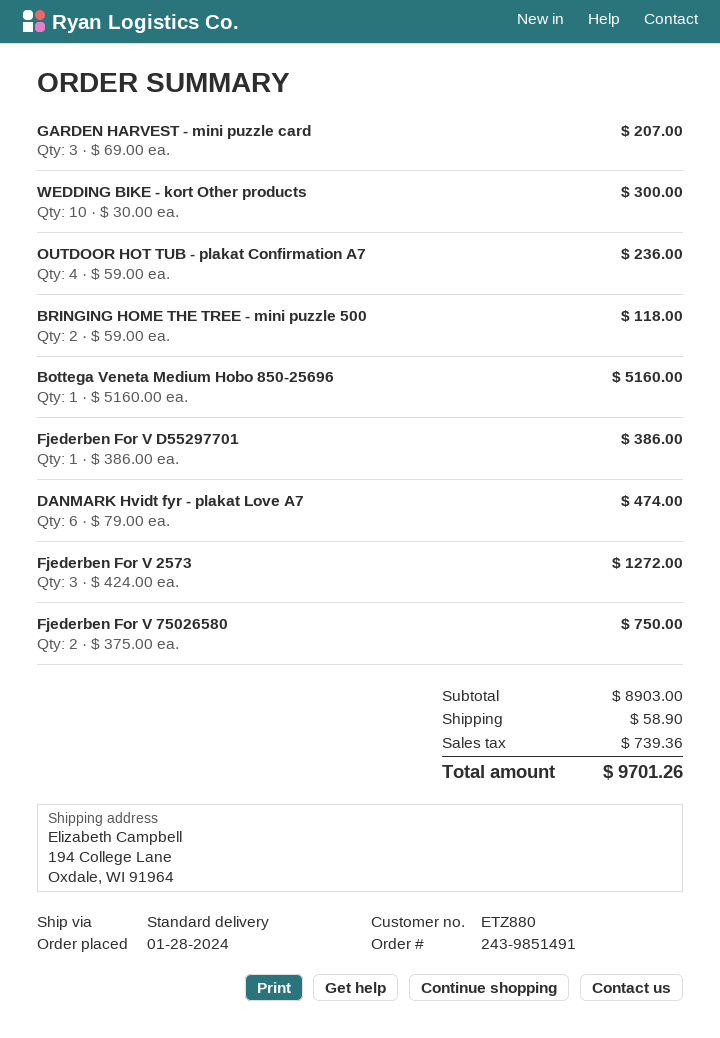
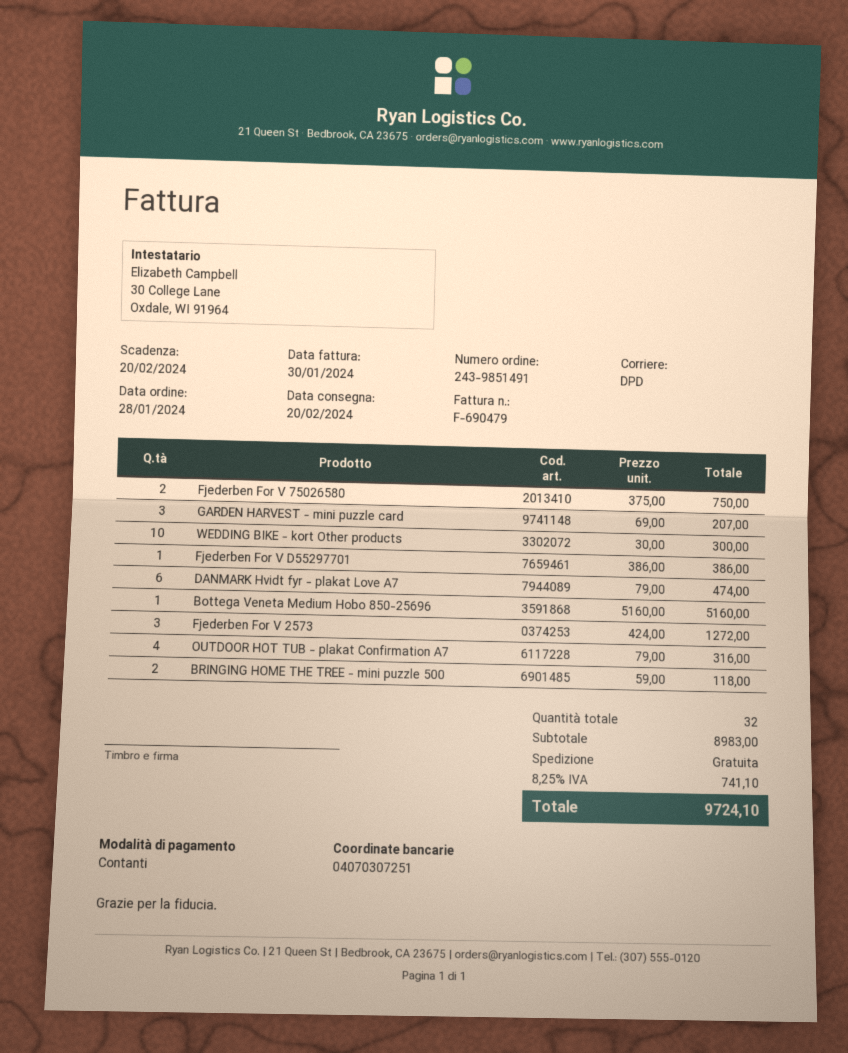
shipping method: standard -> DPD
OUTDOOR HOT TUB - plakat Confirmation A7: 4 x 59.00 = 236.00 -> 4 x 79.00 = 316.00
subtotal: 8903.00 -> 8983.00
shipping: 58.90 -> 0.00
tax: 739.36 -> 741.10
total: 9701.26 -> 9724.10

